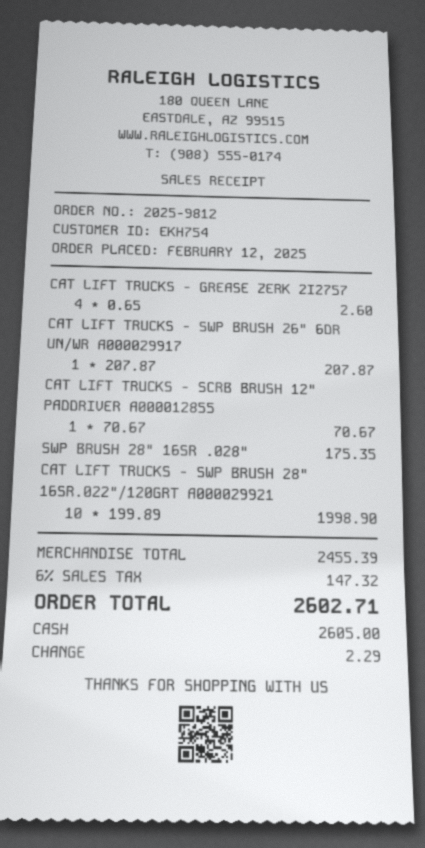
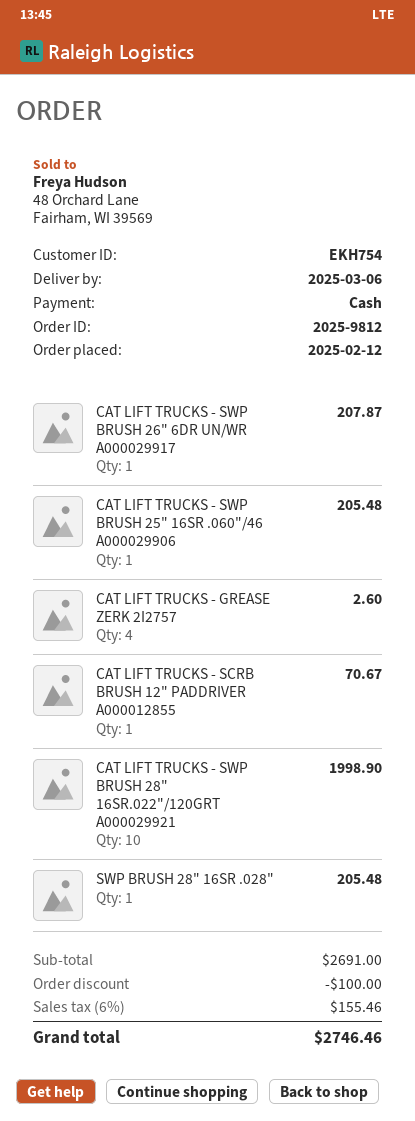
SWP BRUSH 28" 16SR .028": 1 for 175.35 -> 1 for 205.48
CAT LIFT TRUCKS - SWP BRUSH 25" 16SR .060"/46 A000029906: none -> 1 for 205.48
subtotal: 2455.39 -> 2691.00
discount: none -> 100.00
tax: 6% = 147.32 -> 6% = 155.46
total: 2602.71 -> 2746.46

